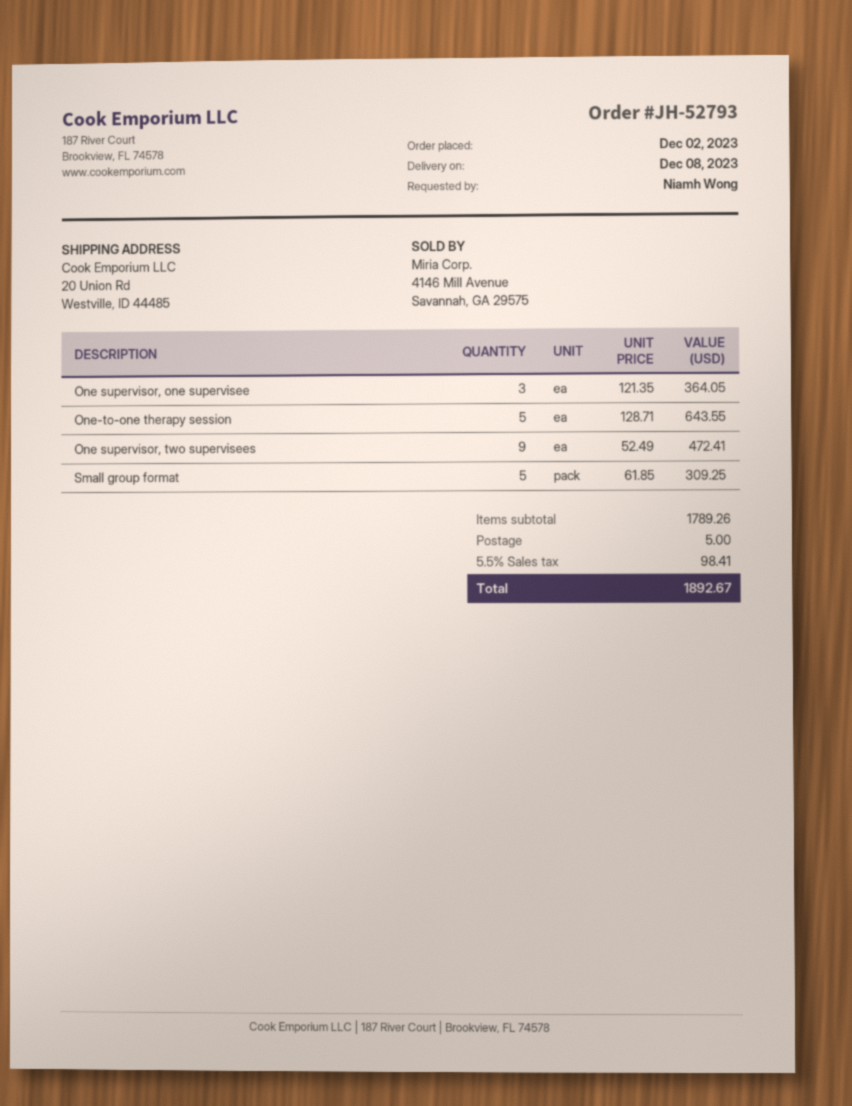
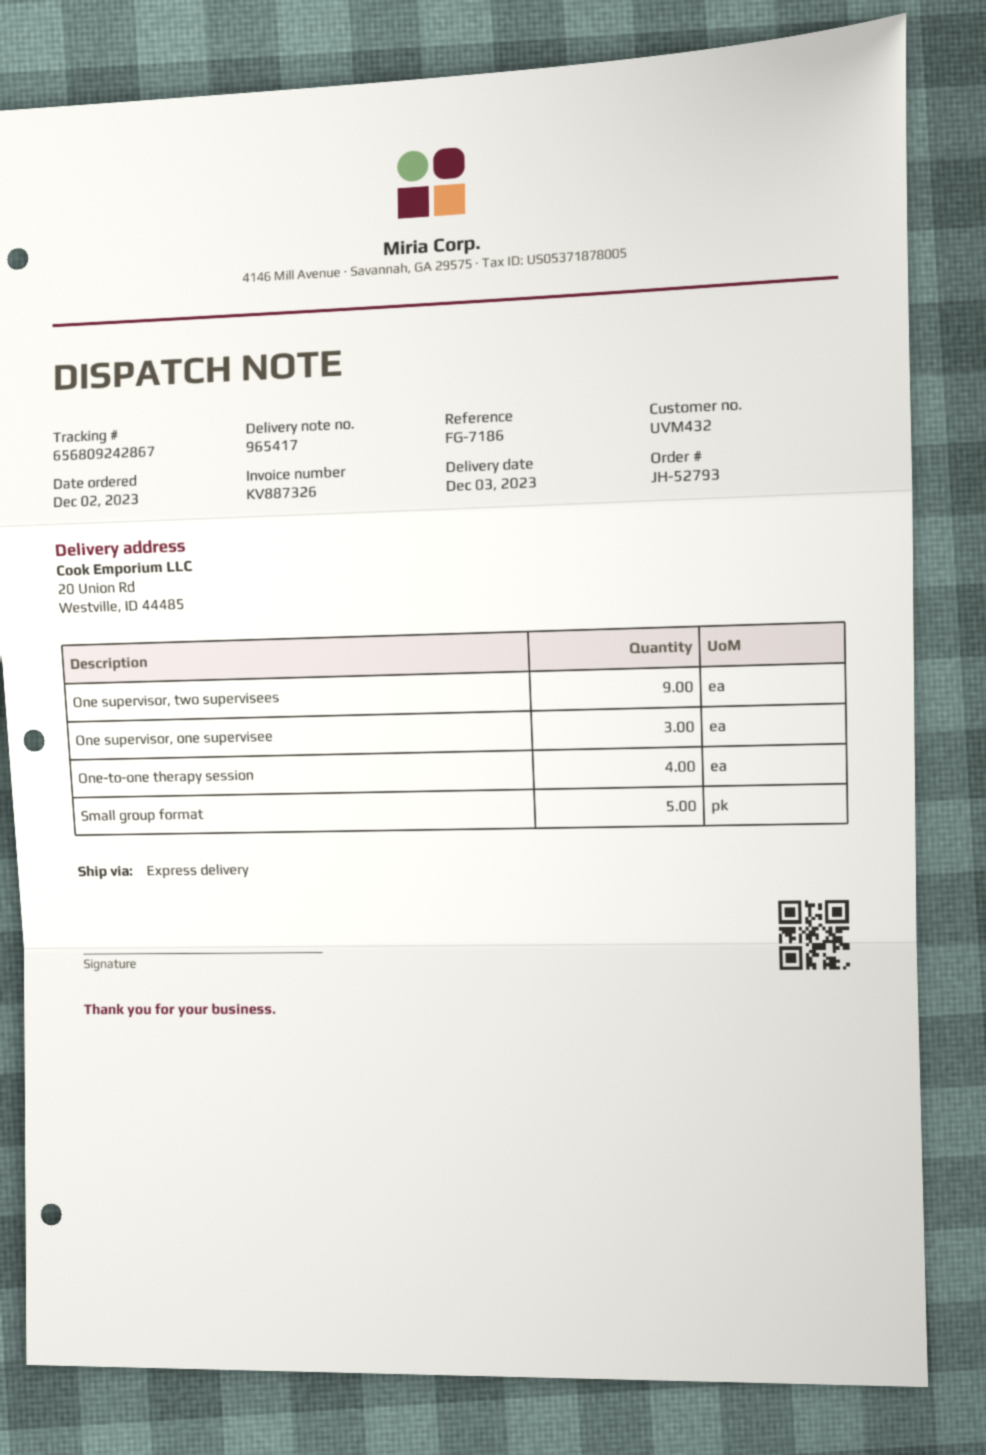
delivery date: 2023-12-08 -> 2023-12-03
One-to-one therapy session: 5 -> 4

